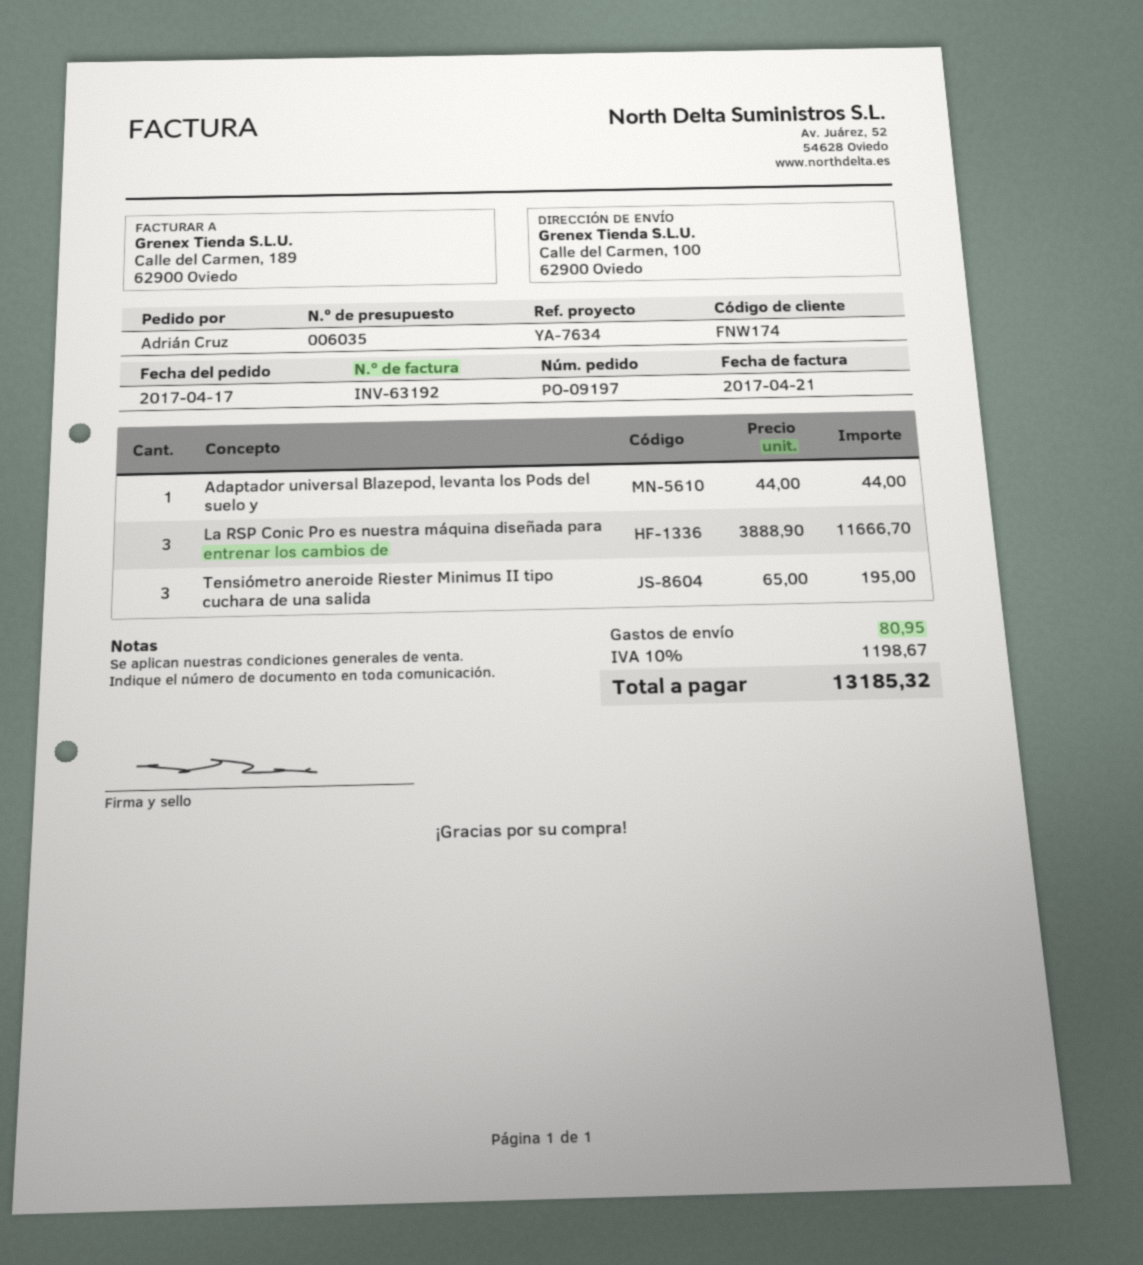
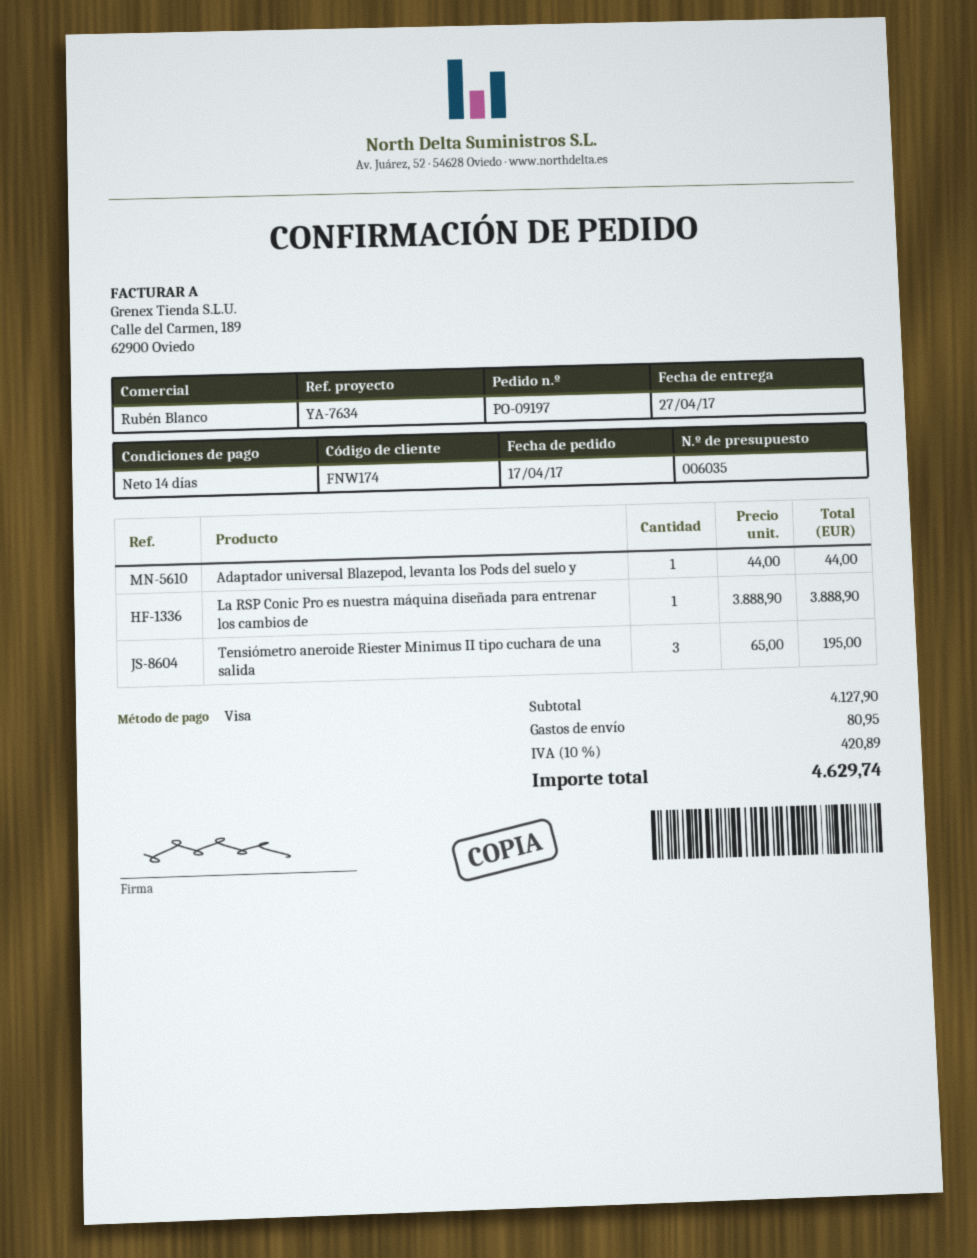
La RSP Conic Pro es nuestra máquina diseñada para entrenar los cambios de: 3 x 3888.90 = 11666.70 -> 1 x 3888.90 = 3888.90
tax: 10% = 1198.67 -> 10% = 420.89
total: 13185.32 -> 4629.74

